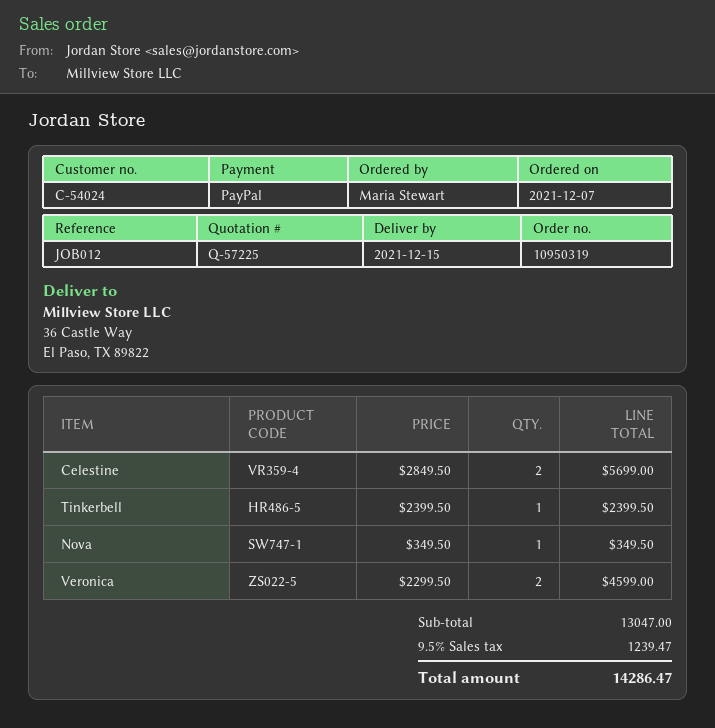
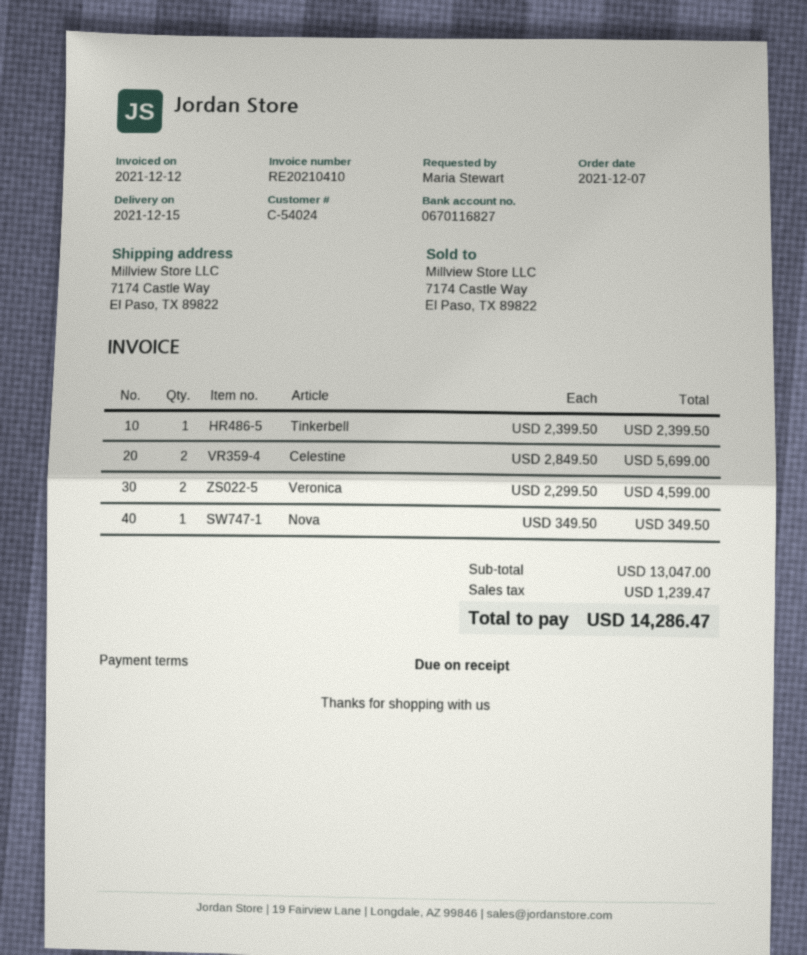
ship to: 36 Castle Way, El Paso, TX 89822 -> 7174 Castle Way, El Paso, TX 89822

